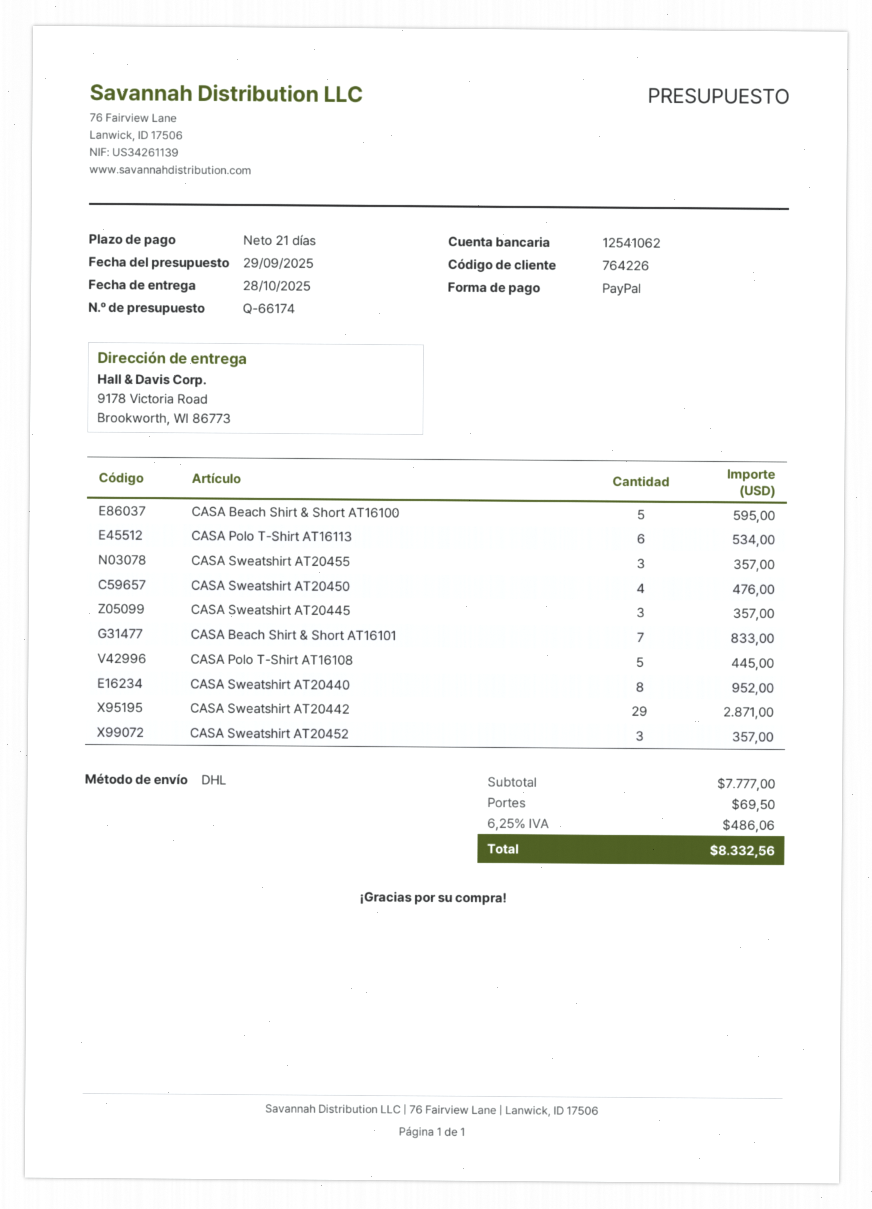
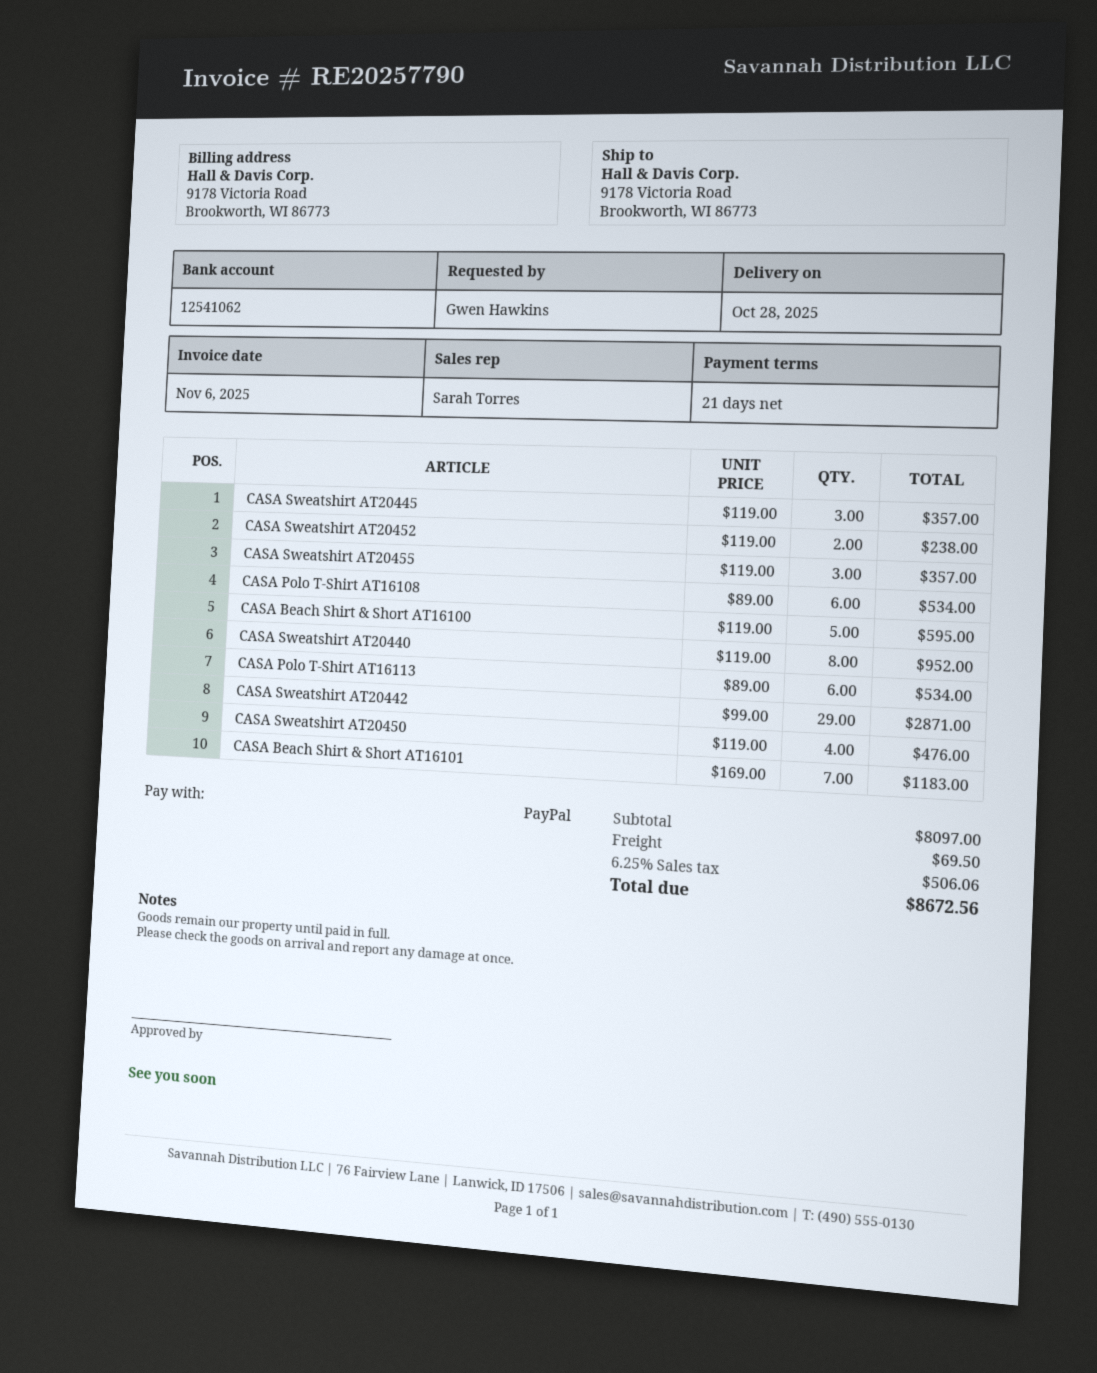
CASA Beach Shirt & Short AT16101: 7 for 833.00 -> 7 for 1183.00
CASA Polo T-Shirt AT16108: 5 for 445.00 -> 6 for 534.00
CASA Sweatshirt AT20452: 3 for 357.00 -> 2 for 238.00
subtotal: 7777.00 -> 8097.00
tax: 6.25% = 486.06 -> 6.25% = 506.06
total: 8332.56 -> 8672.56

